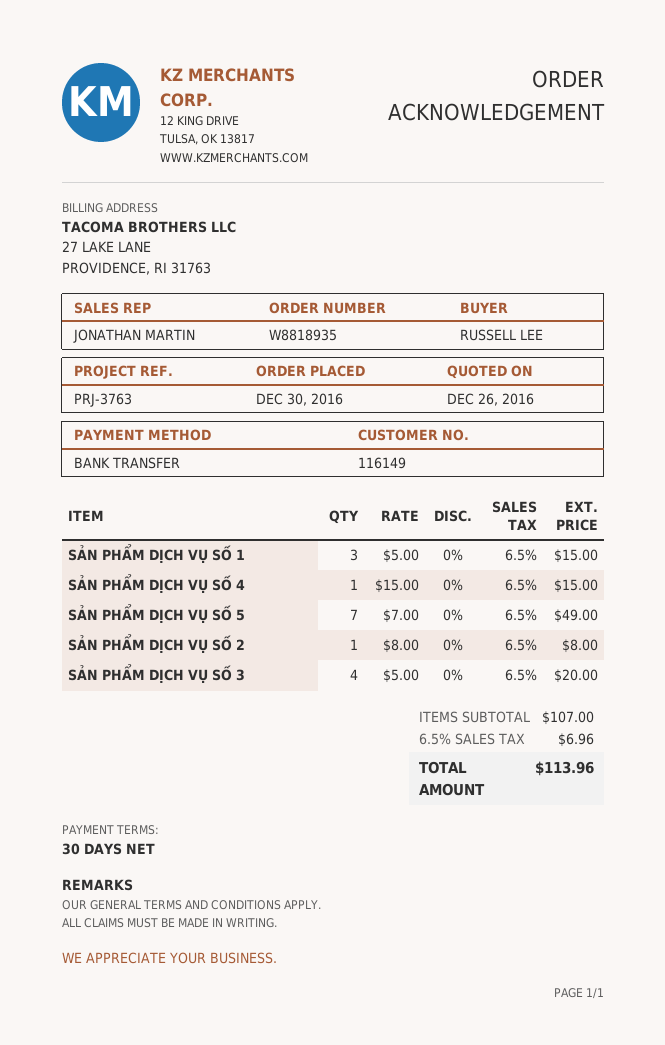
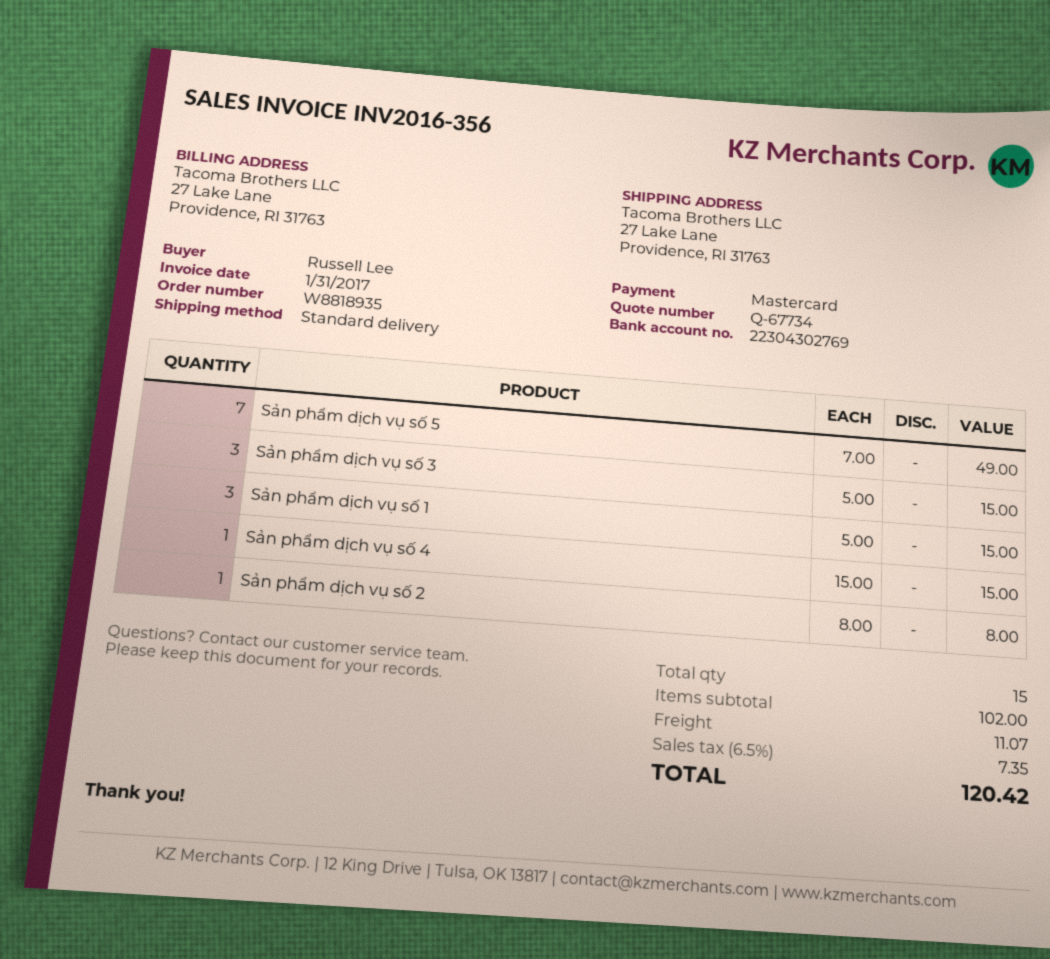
payment method: bank transfer -> Mastercard
SẢN PHẨM DỊCH VỤ SỐ 3: 4 x 5.00 = 20.00 -> 3 x 5.00 = 15.00
subtotal: 107.00 -> 102.00
shipping: none -> 11.07
tax: 6.5% = 6.96 -> 6.5% = 7.35
total: 113.96 -> 120.42

